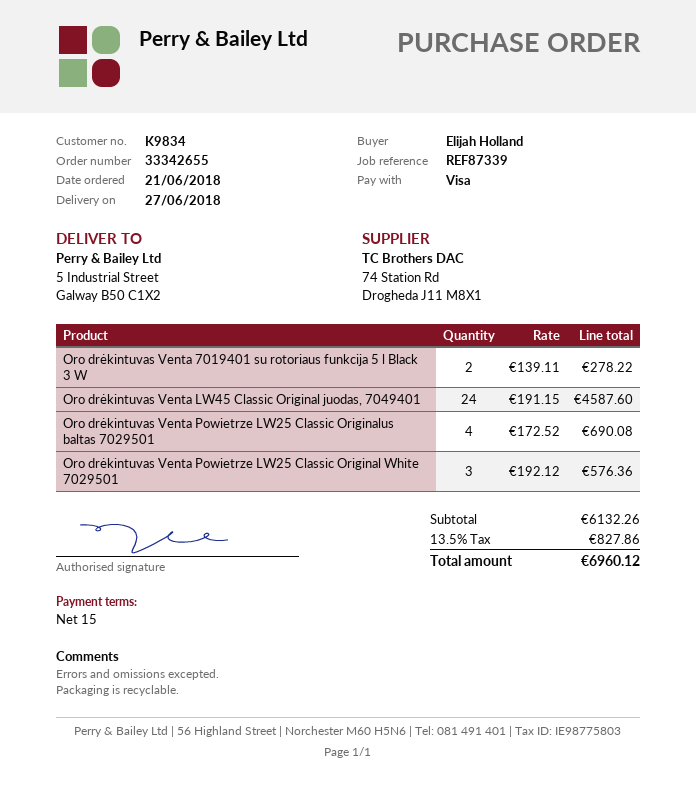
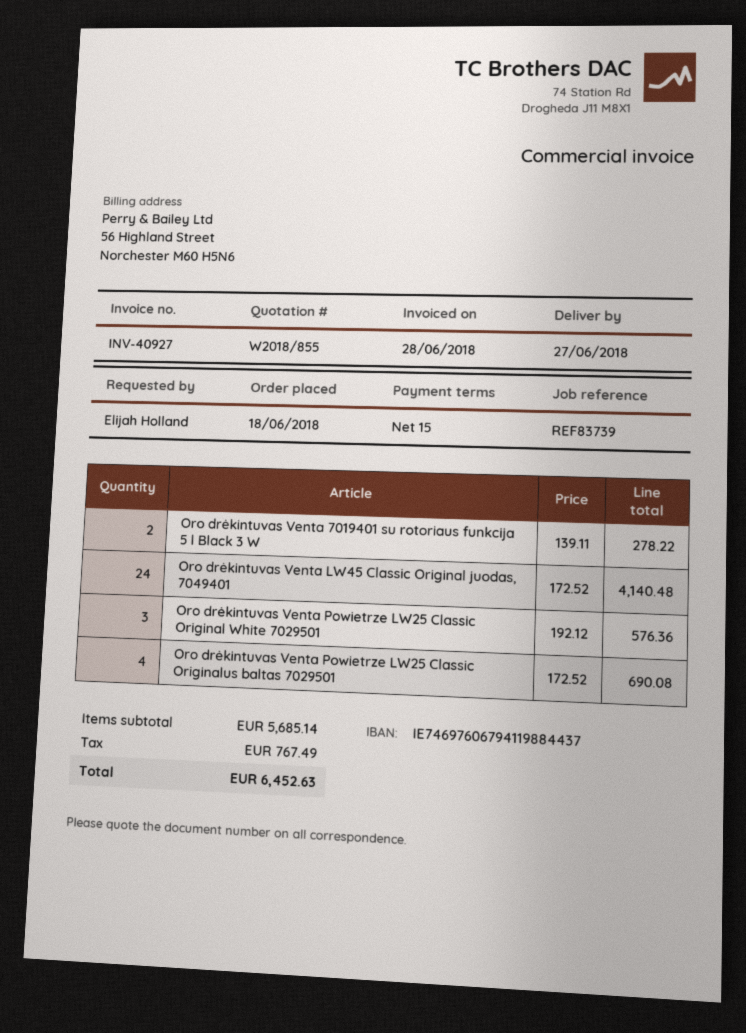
order date: 2018-06-21 -> 2018-06-18
reference: REF87339 -> REF83739
Oro drėkintuvas Venta LW45 Classic Original juodas, 7049401: 24 x 191.15 = 4587.60 -> 24 x 172.52 = 4140.48
subtotal: 6132.26 -> 5685.14
tax: 827.86 -> 767.49
total: 6960.12 -> 6452.63

